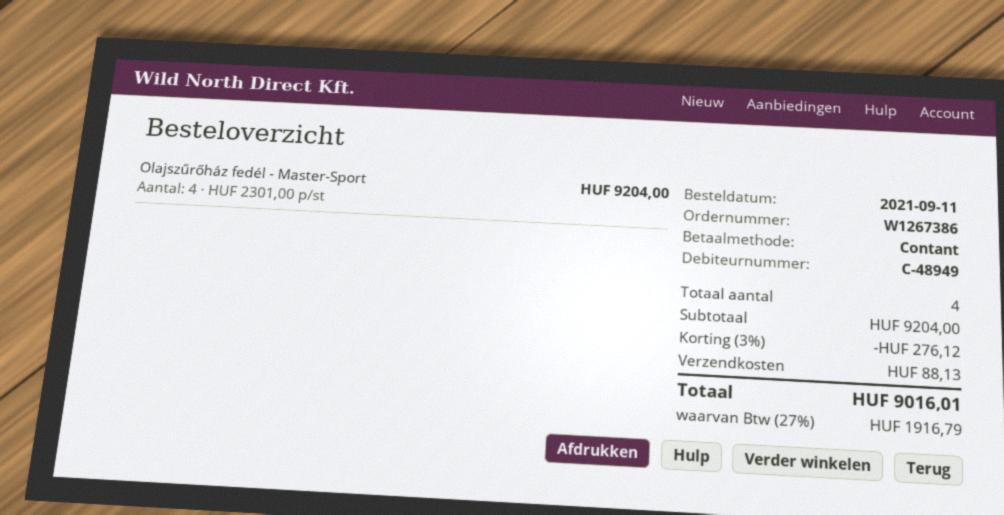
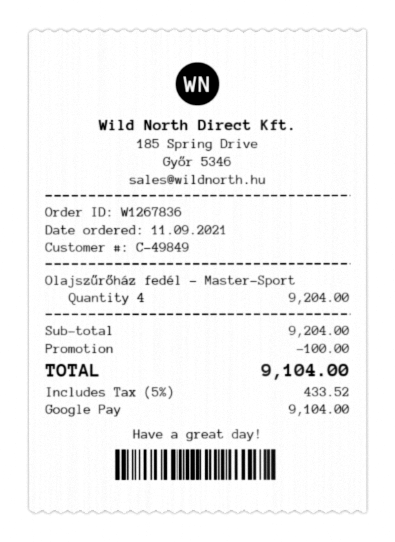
order number: W1267386 -> W1267836
customer number: C-48949 -> C-49849
payment method: cash -> Google Pay
discount: 276.12 -> 100.00
shipping: 88.13 -> none
tax: 27% = 1916.79 -> 5% = 433.52
total: 9016.01 -> 9104.00

